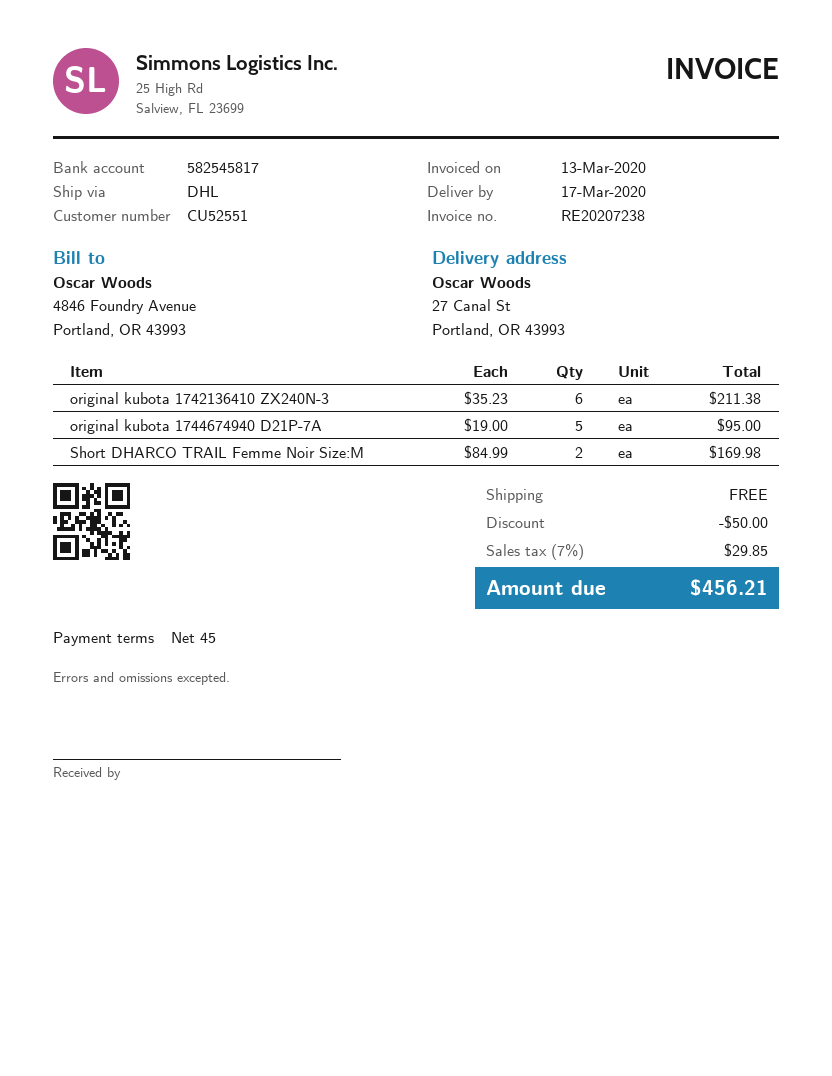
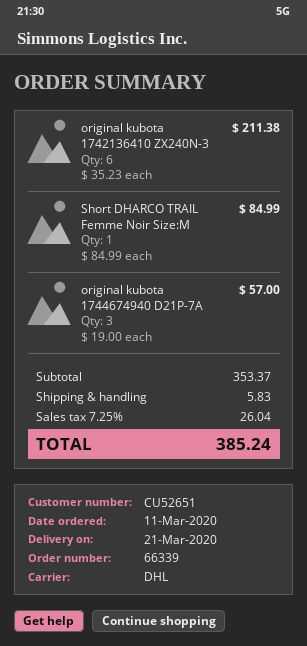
delivery date: 2020-03-17 -> 2020-03-21
customer number: CU52551 -> CU52651
original kubota 1744674940 D21P-7A: 5 x 19.00 = 95.00 -> 3 x 19.00 = 57.00
Short DHARCO TRAIL Femme Noir Size:M: 2 x 84.99 = 169.98 -> 1 x 84.99 = 84.99
discount: 50.00 -> none
shipping: 0.00 -> 5.83
tax: 7% = 29.85 -> 7.25% = 26.04
total: 456.21 -> 385.24

